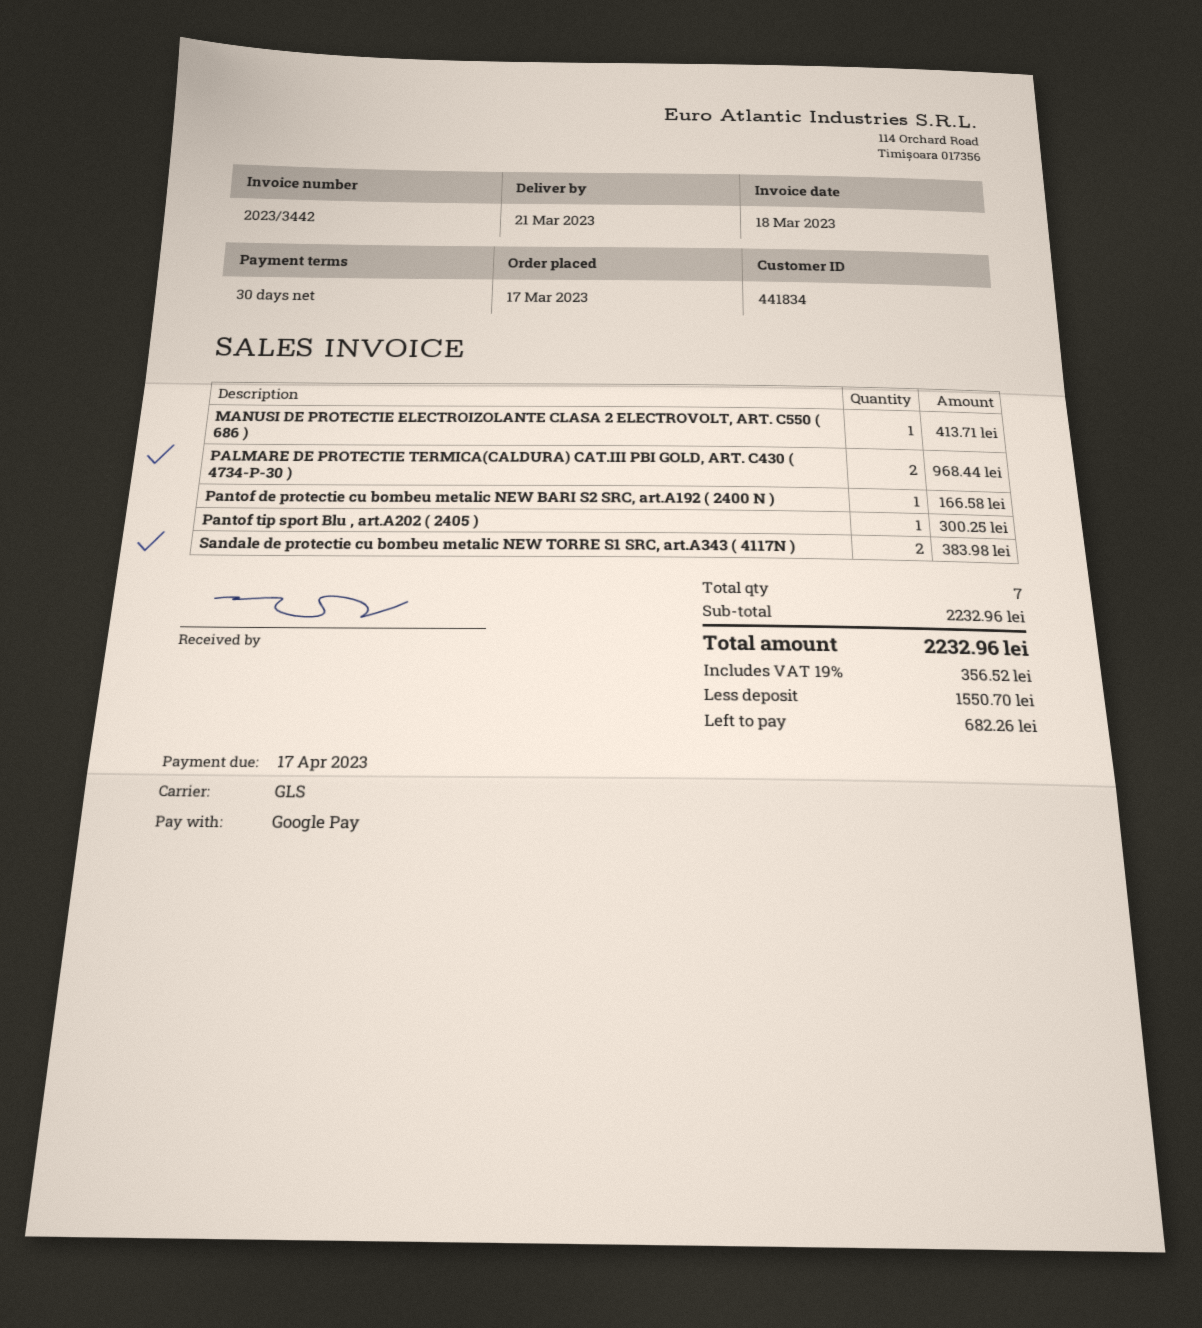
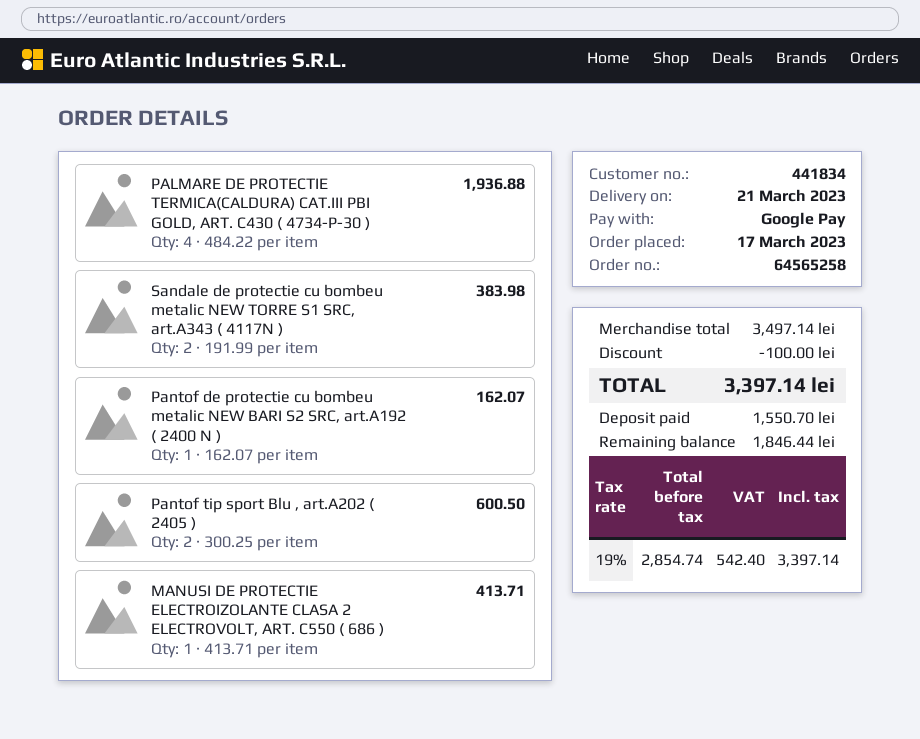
PALMARE DE PROTECTIE TERMICA(CALDURA) CAT.III PBI GOLD, ART. C430 ( 4734-P-30 ): 2 for 968.44 -> 4 for 1936.88
Pantof de protectie cu bombeu metalic NEW BARI S2 SRC, art.A192 ( 2400 N ): 1 for 166.58 -> 1 for 162.07
Pantof tip sport Blu , art.A202 ( 2405 ): 1 for 300.25 -> 2 for 600.50
subtotal: 2232.96 -> 3497.14
discount: none -> 100.00
tax: 19% = 356.52 -> 19% = 542.40
total: 2232.96 -> 3397.14
balance: 682.26 -> 1846.44

